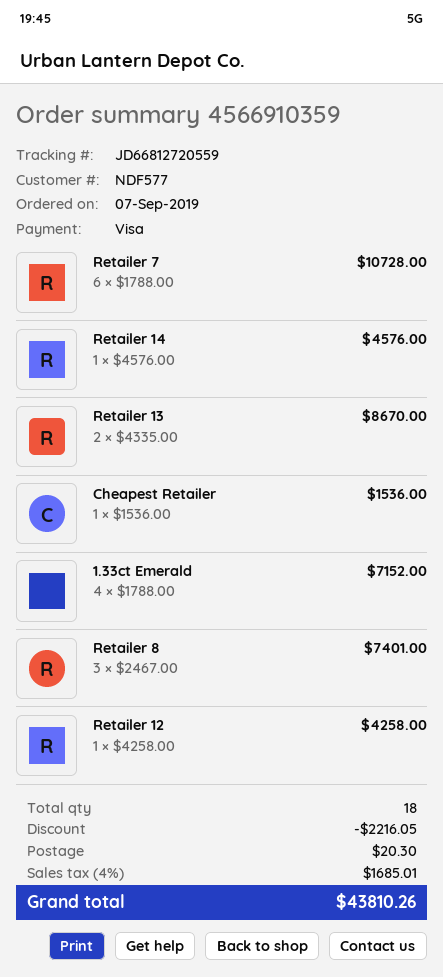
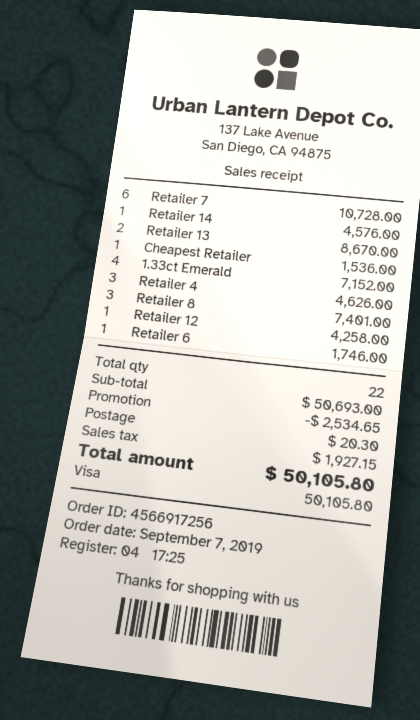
order number: 4566910359 -> 4566917256
Retailer 4: none -> 3 for 4626.00
Retailer 6: none -> 1 for 1746.00
total quantity: 18 -> 22
discount: 2216.05 -> 2534.65
tax: 1685.01 -> 1927.15
total: 43810.26 -> 50105.80

